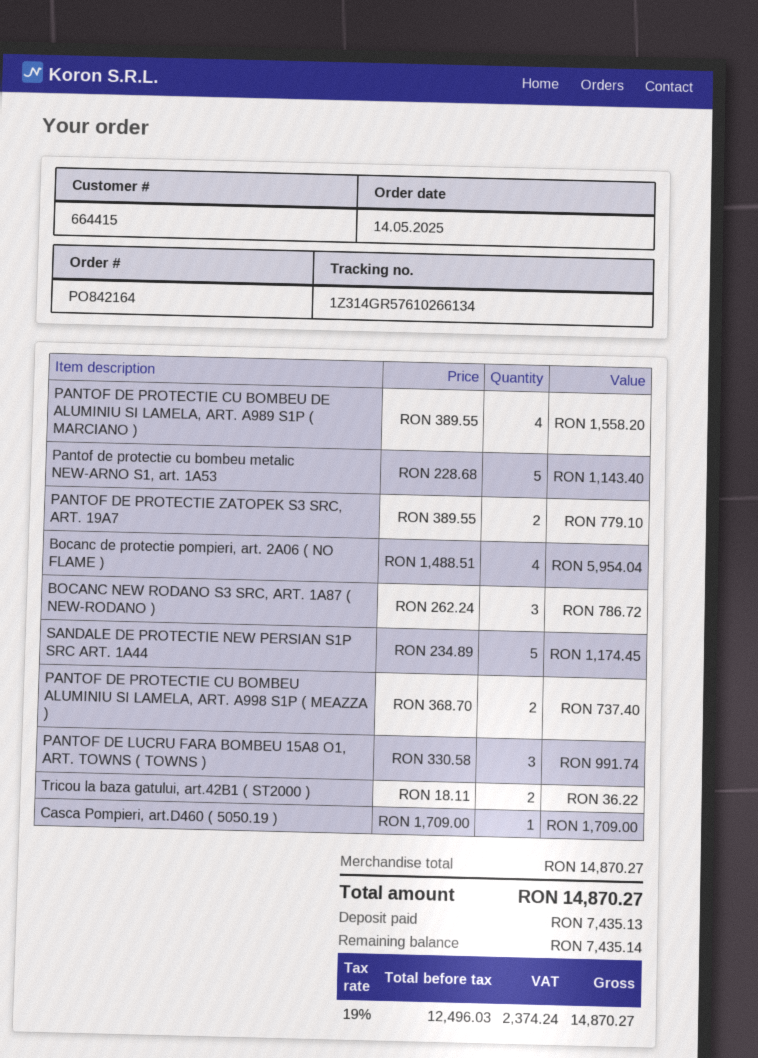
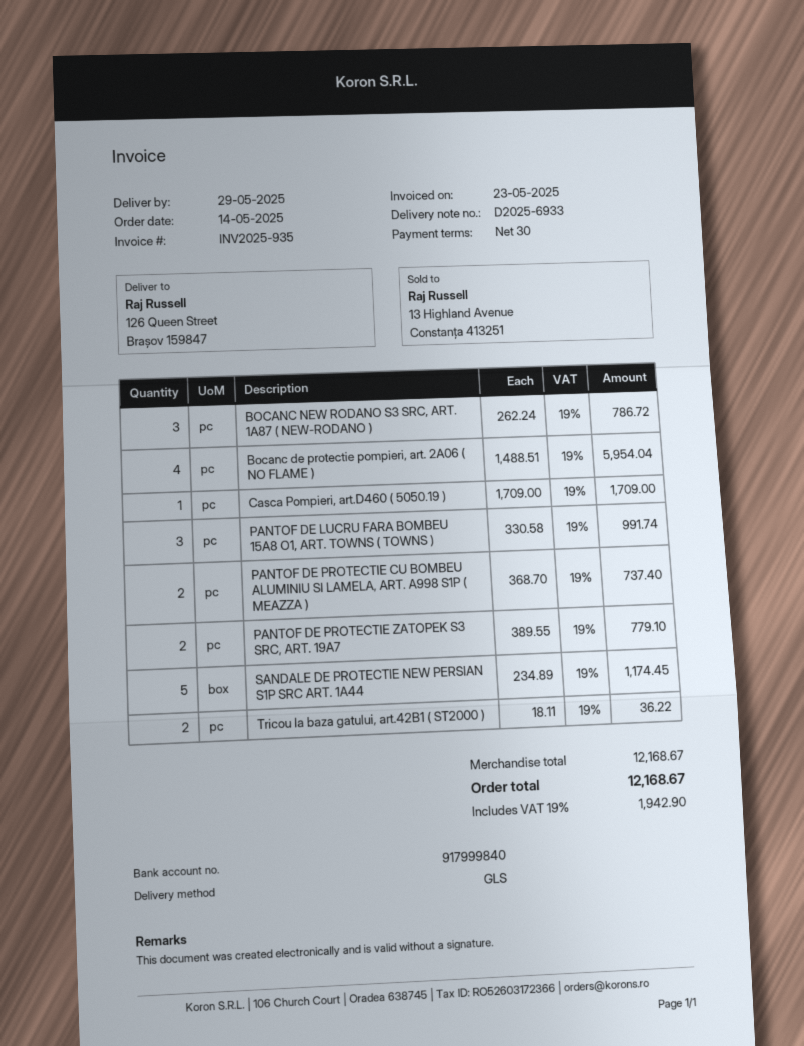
PANTOF DE PROTECTIE CU BOMBEU DE ALUMINIU SI LAMELA, ART. A989 S1P ( MARCIANO ): 4 x 389.55 = 1558.20 -> none
Pantof de protectie cu bombeu metalic NEW-ARNO S1, art. 1A53: 5 x 228.68 = 1143.40 -> none
subtotal: 14870.27 -> 12168.67
tax: 19% = 2374.24 -> 19% = 1942.90
total: 14870.27 -> 12168.67

